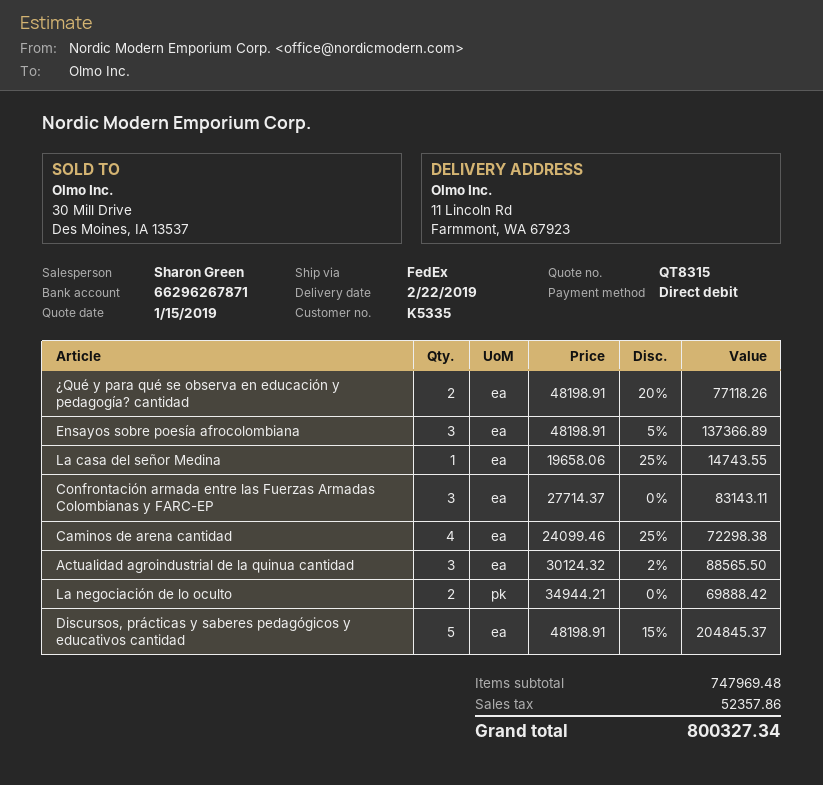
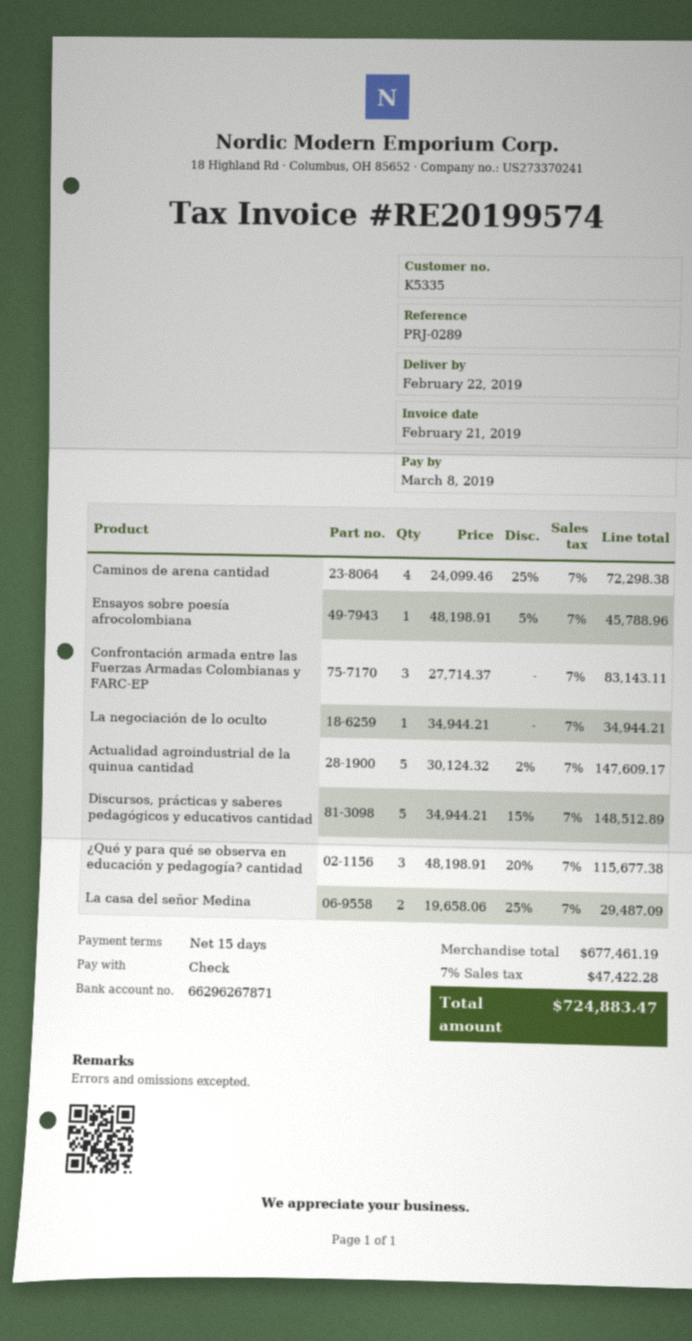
payment method: direct debit -> cheque
¿Qué y para qué se observa en educación y pedagogía? cantidad: 2 x 48198.91 - 20% = 77118.26 -> 3 x 48198.91 - 20% = 115677.38
Ensayos sobre poesía afrocolombiana: 3 x 48198.91 - 5% = 137366.89 -> 1 x 48198.91 - 5% = 45788.96
La casa del señor Medina: 1 x 19658.06 - 25% = 14743.55 -> 2 x 19658.06 - 25% = 29487.09
Actualidad agroindustrial de la quinua cantidad: 3 x 30124.32 - 2% = 88565.50 -> 5 x 30124.32 - 2% = 147609.17
La negociación de lo oculto: 2 x 34944.21 = 69888.42 -> 1 x 34944.21 = 34944.21
Discursos, prácticas y saberes pedagógicos y educativos cantidad: 5 x 48198.91 - 15% = 204845.37 -> 5 x 34944.21 - 15% = 148512.89
subtotal: 747969.48 -> 677461.19
tax: 52357.86 -> 47422.28
total: 800327.34 -> 724883.47

